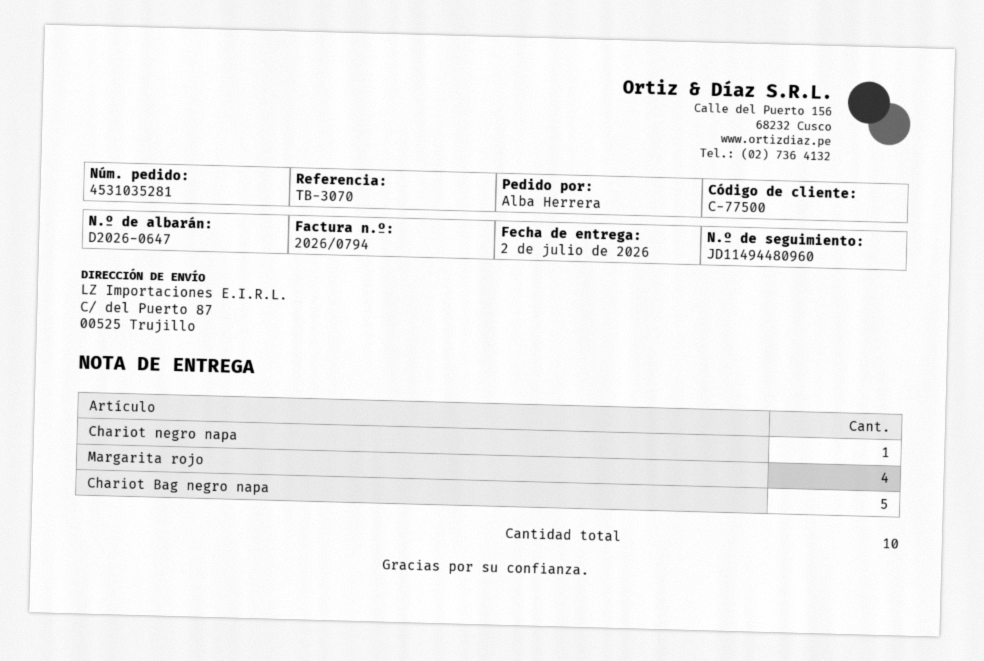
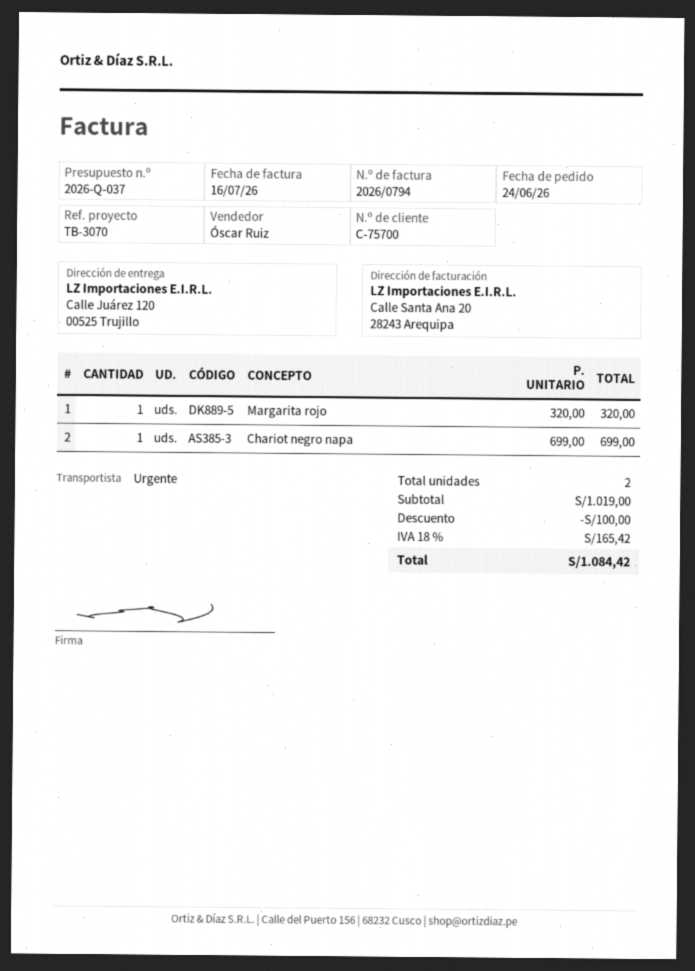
customer number: C-77500 -> C-75700
ship to: C/ del Puerto 87, 00525 Trujillo -> Calle Juárez 120, 00525 Trujillo
Margarita rojo: 4 -> 1
Chariot Bag negro napa: 5 -> none
total quantity: 10 -> 2

